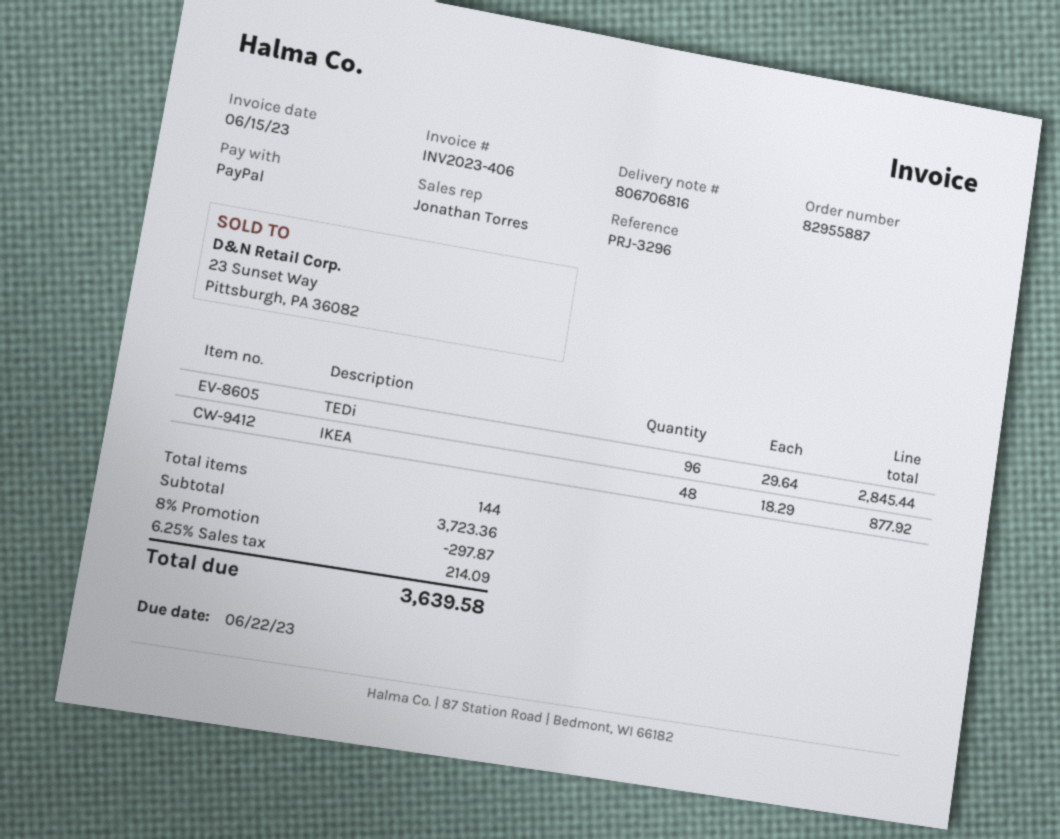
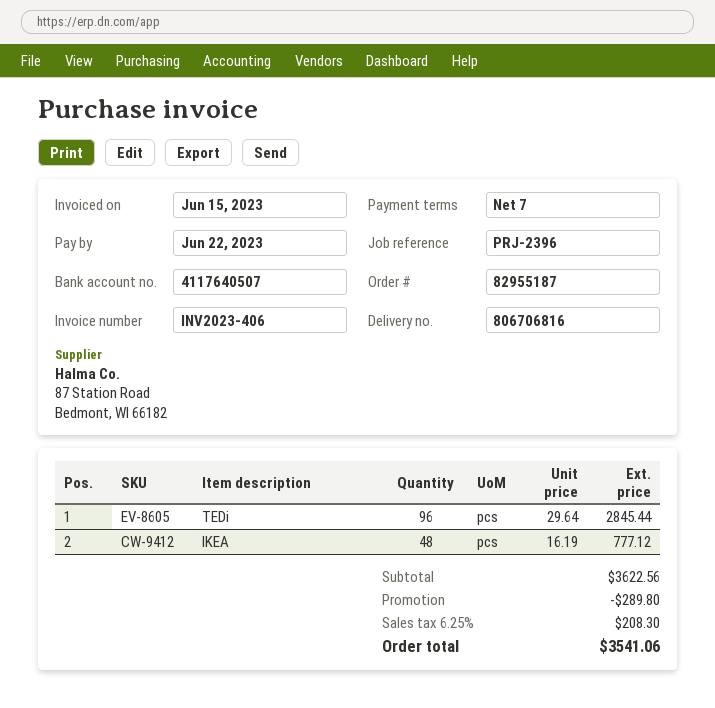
order number: 82955887 -> 82955187
reference: PRJ-3296 -> PRJ-2396
IKEA: 48 x 18.29 = 877.92 -> 48 x 16.19 = 777.12
subtotal: 3723.36 -> 3622.56
discount: 297.87 -> 289.80
tax: 6.25% = 214.09 -> 6.25% = 208.30
total: 3639.58 -> 3541.06

